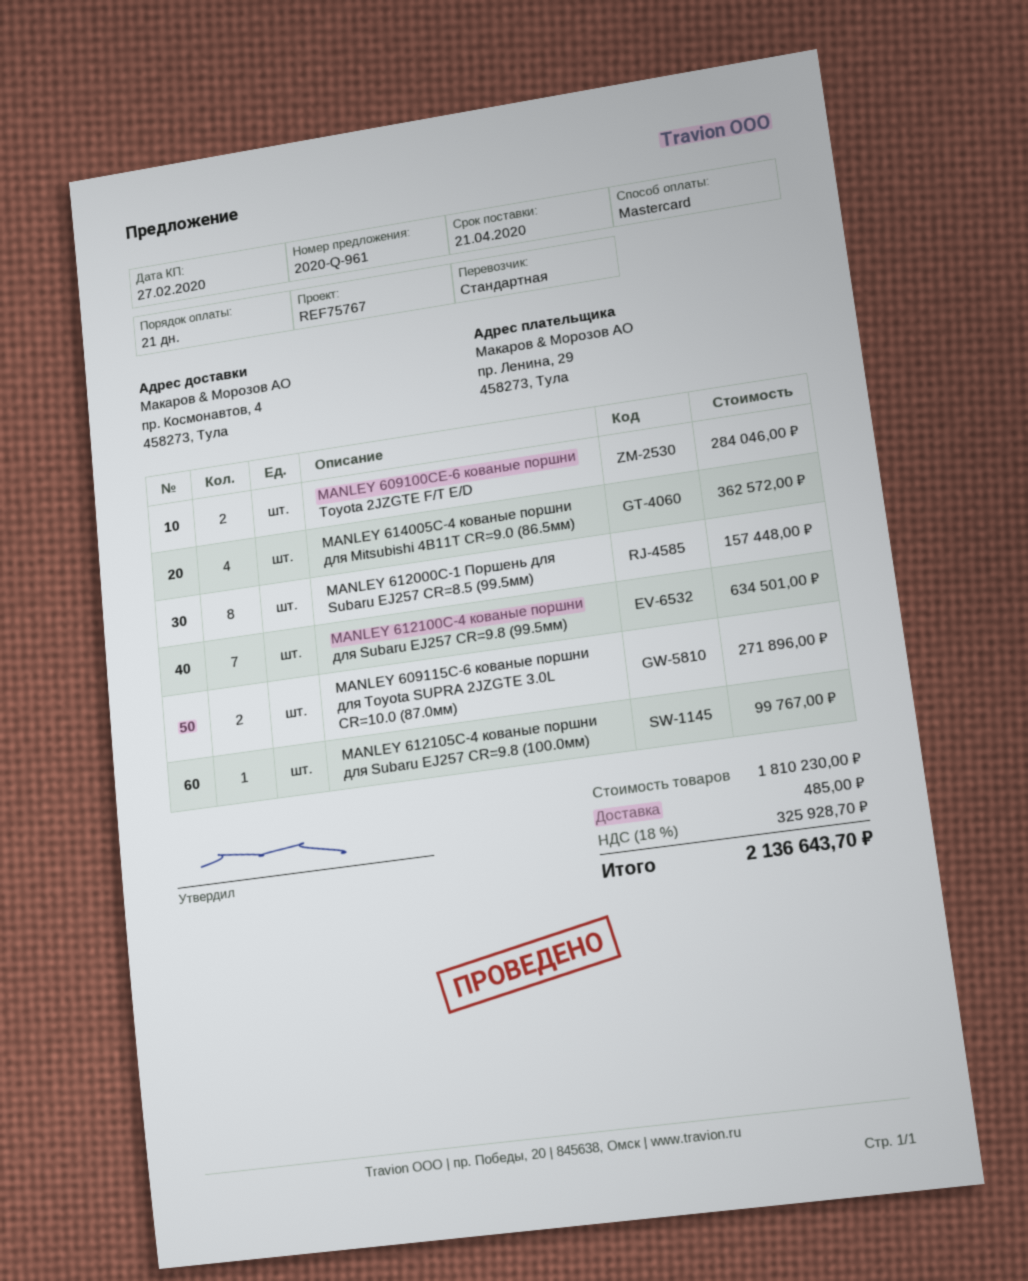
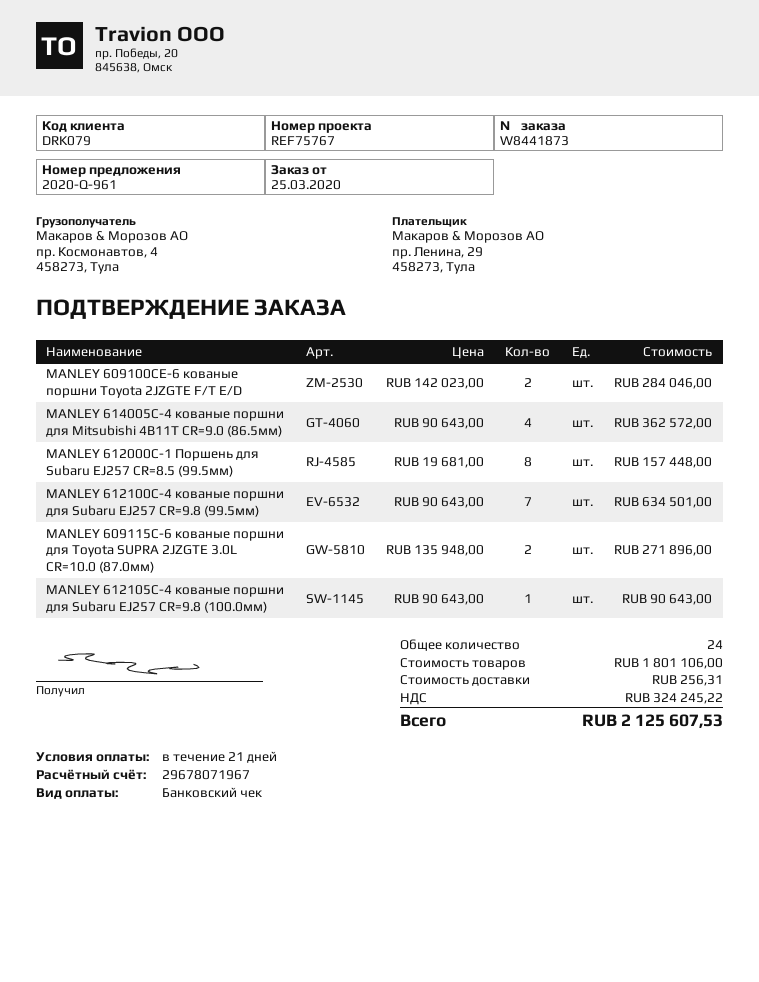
payment method: Mastercard -> cheque
MANLEY 612105C-4 кованые поршни для Subaru EJ257 CR=9.8 (100.0мм): 1 for 99767.00 -> 1 for 90643.00
subtotal: 1810230.00 -> 1801106.00
shipping: 485.00 -> 256.31
tax: 325928.70 -> 324245.22
total: 2136643.70 -> 2125607.53

